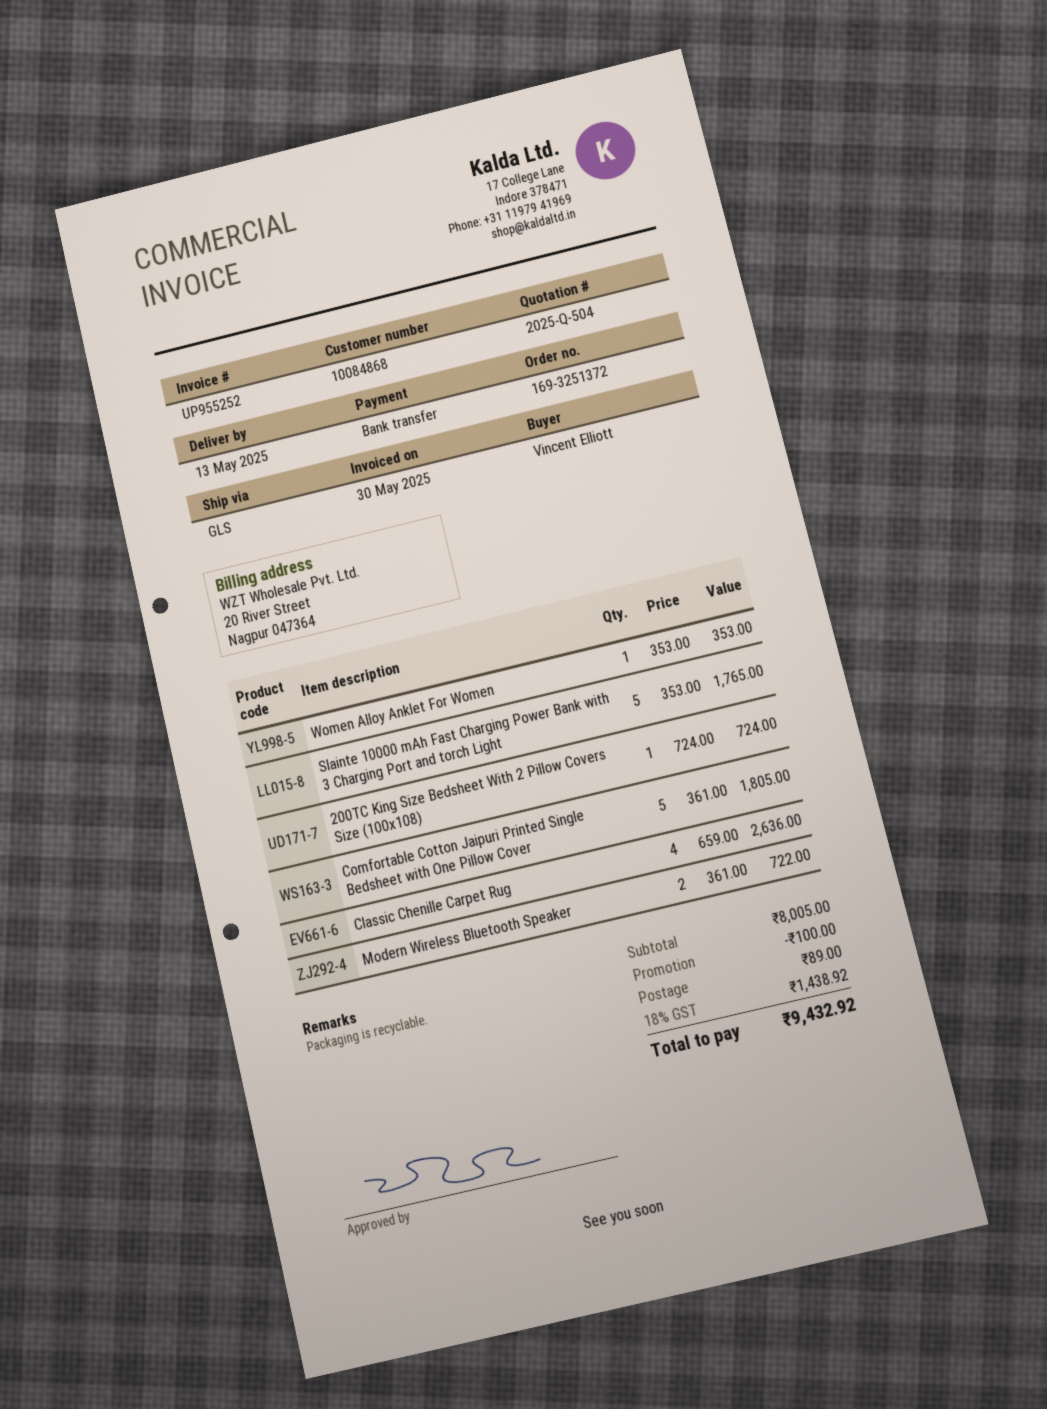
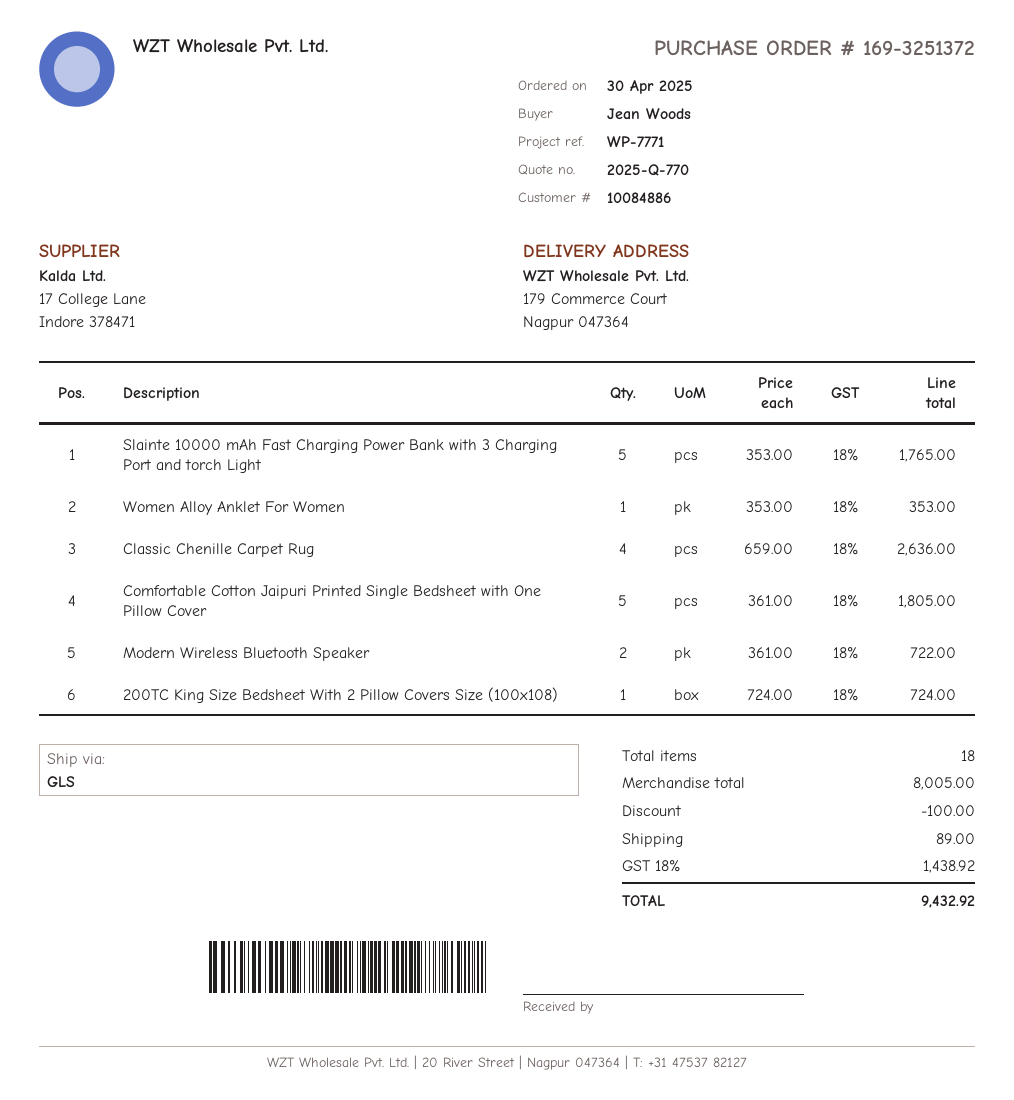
quote number: 2025-Q-504 -> 2025-Q-770
customer number: 10084868 -> 10084886
ordered by: Vincent Elliott -> Jean Woods

